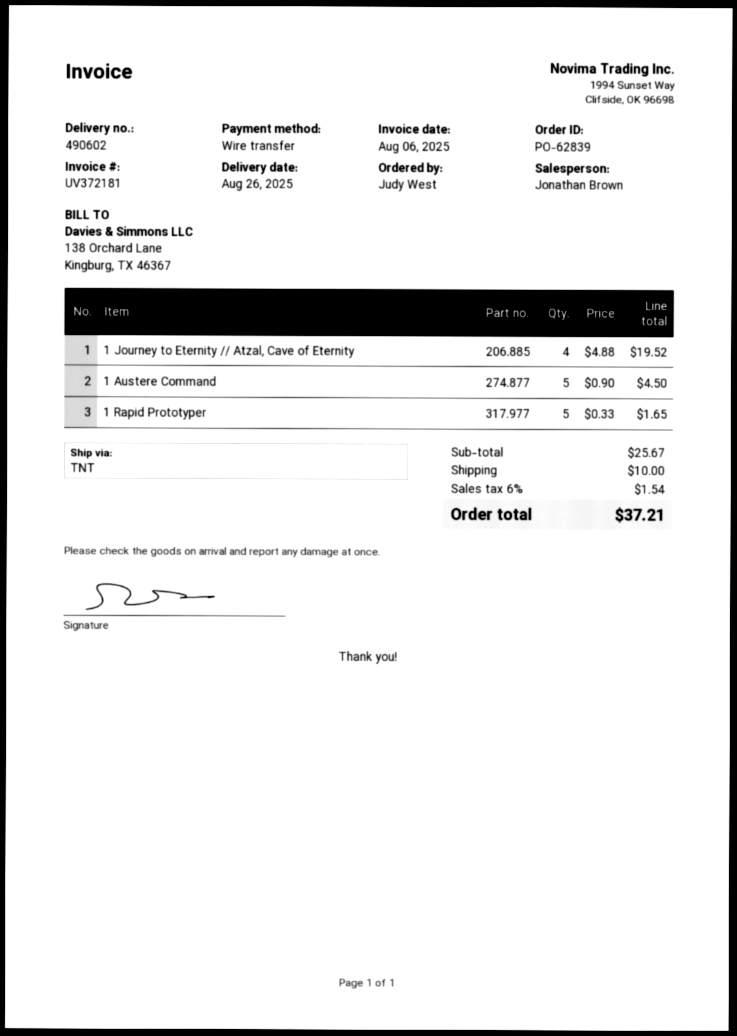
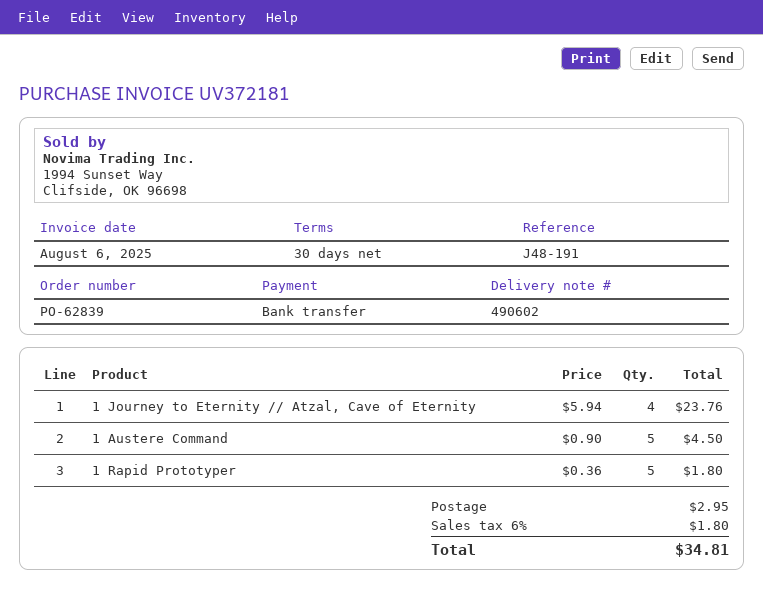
1 Journey to Eternity // Atzal, Cave of Eternity: 4 x 4.88 = 19.52 -> 4 x 5.94 = 23.76
1 Rapid Prototyper: 5 x 0.33 = 1.65 -> 5 x 0.36 = 1.80
shipping: 10.00 -> 2.95
tax: 6% = 1.54 -> 6% = 1.80
total: 37.21 -> 34.81

